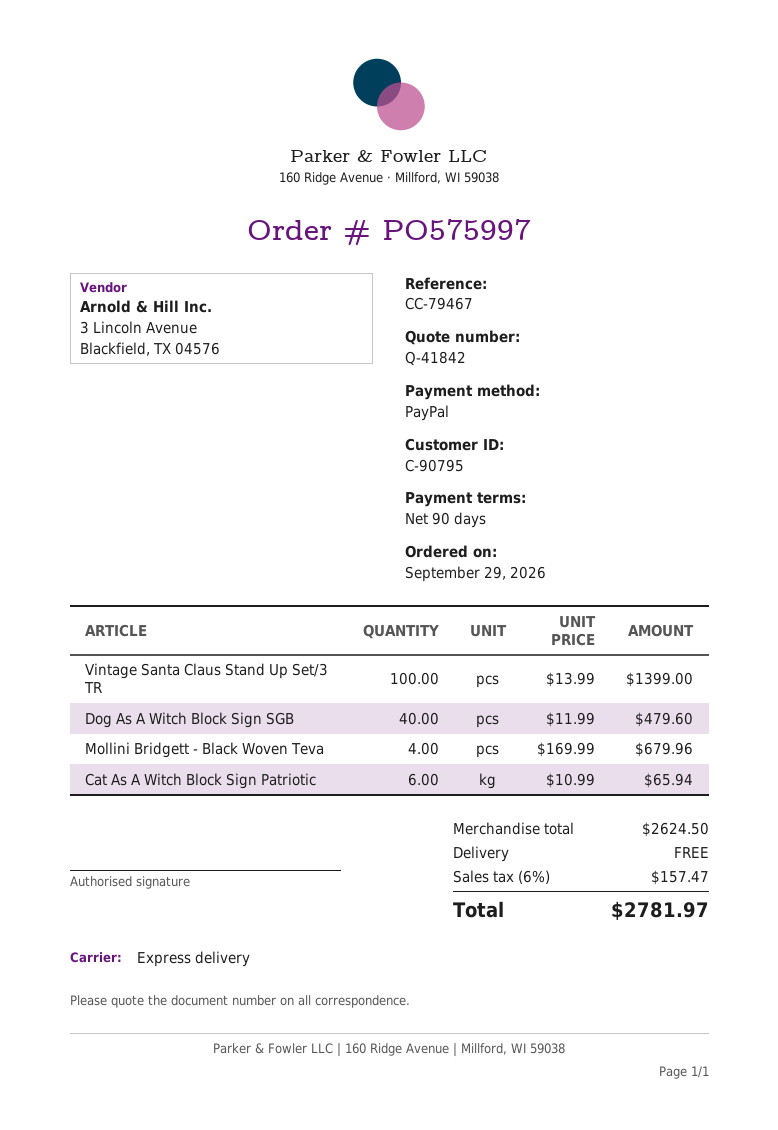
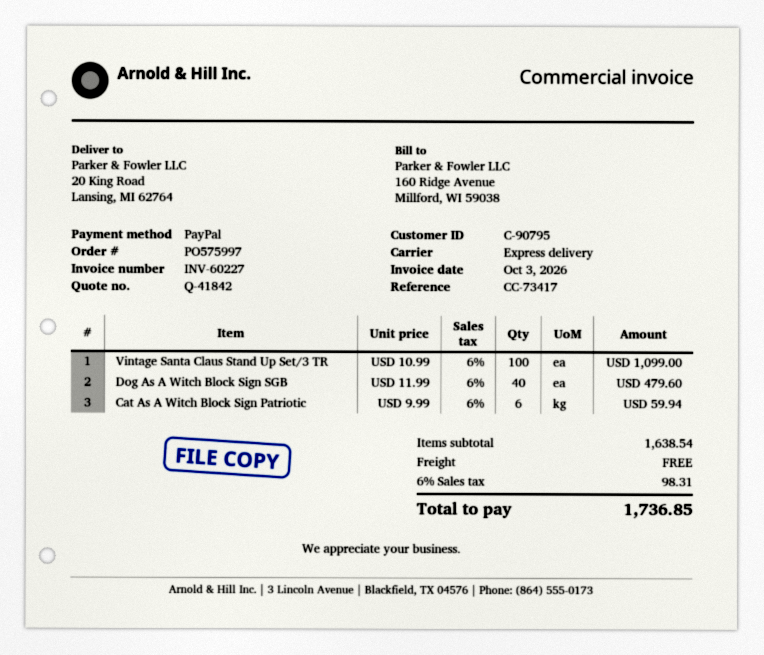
reference: CC-79467 -> CC-73417
Vintage Santa Claus Stand Up Set/3 TR: 100 x 13.99 = 1399.00 -> 100 x 10.99 = 1099.00
Mollini Bridgett - Black Woven Teva: 4 x 169.99 = 679.96 -> none
Cat As A Witch Block Sign Patriotic: 6 x 10.99 = 65.94 -> 6 x 9.99 = 59.94
subtotal: 2624.50 -> 1638.54
tax: 6% = 157.47 -> 6% = 98.31
total: 2781.97 -> 1736.85

